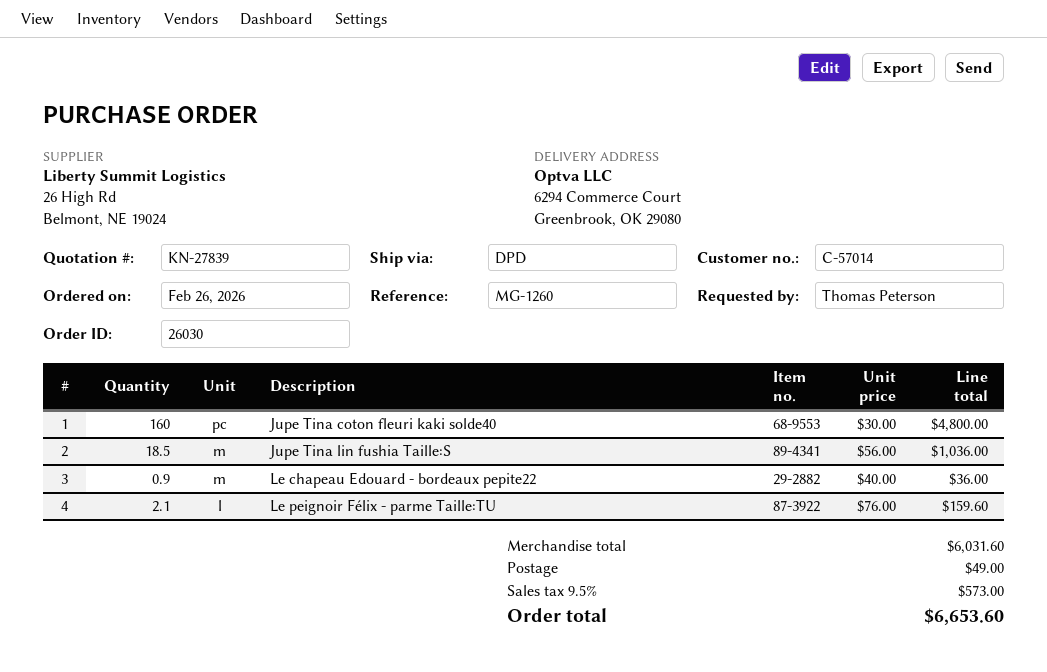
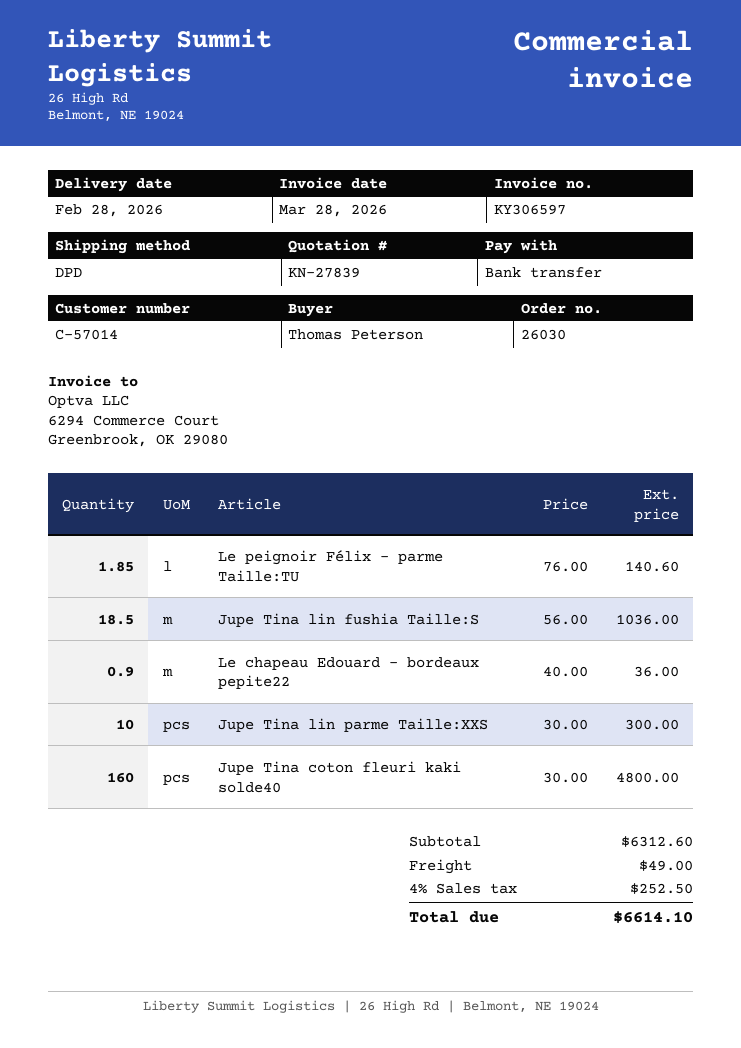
Le peignoir Félix - parme Taille:TU: 2.1 x 76.00 = 159.60 -> 1.85 x 76.00 = 140.60
Jupe Tina lin parme Taille:XXS: none -> 10 x 30.00 = 300.00
subtotal: 6031.60 -> 6312.60
tax: 9.5% = 573.00 -> 4% = 252.50
total: 6653.60 -> 6614.10

